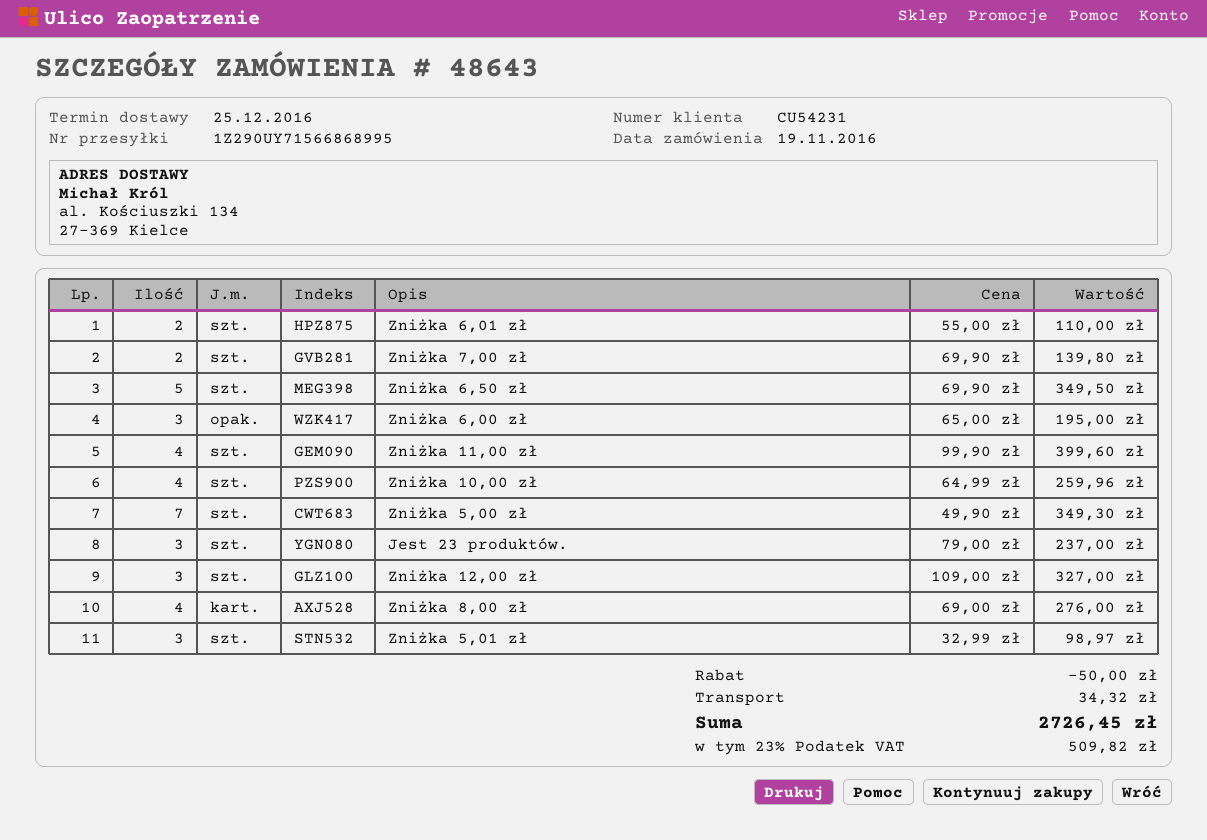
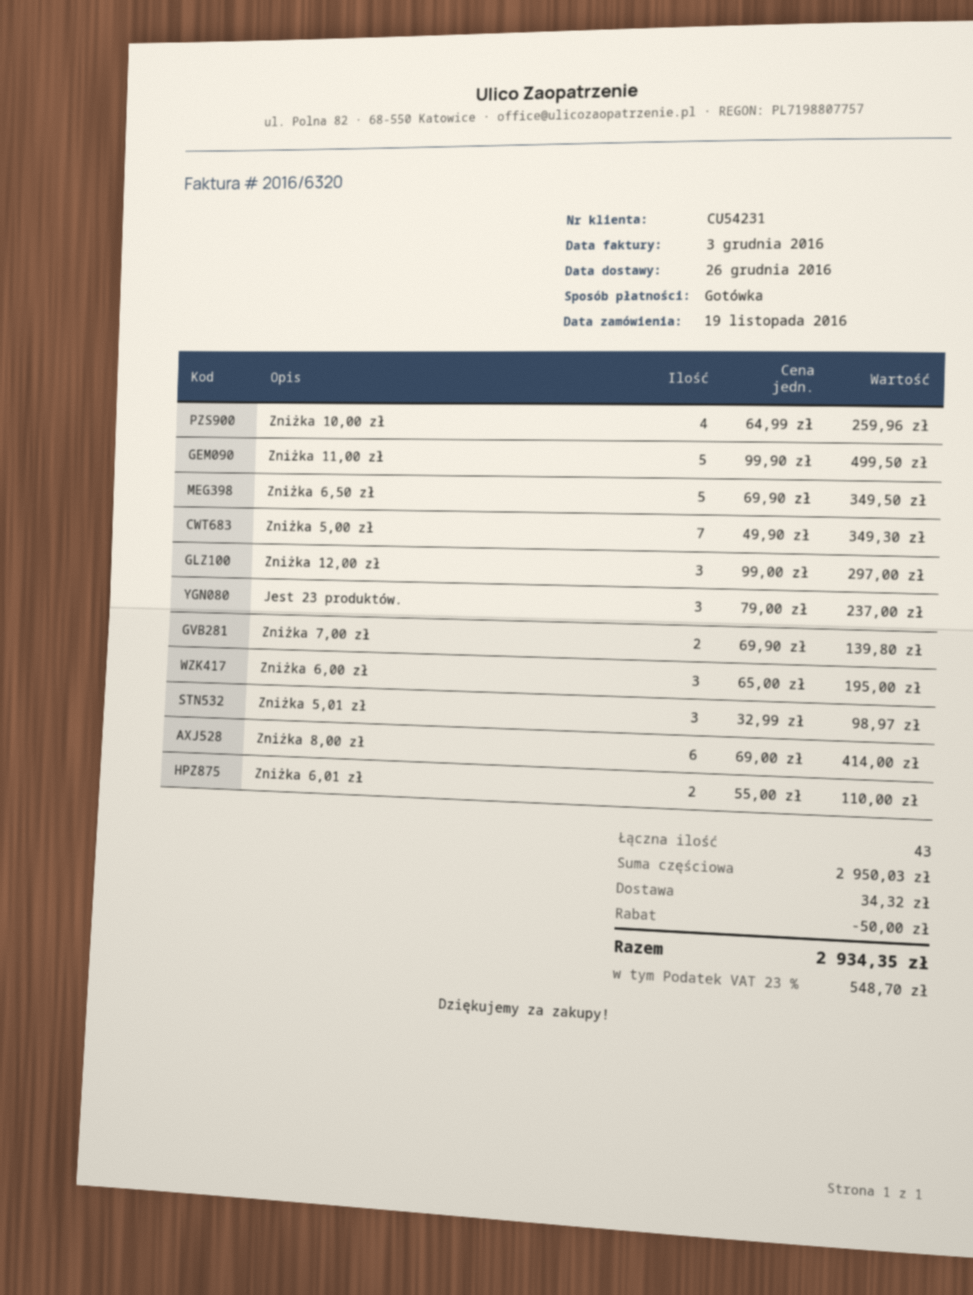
delivery date: 2016-12-25 -> 2016-12-26
Zniżka 11,00 zł: 4 x 99.90 = 399.60 -> 5 x 99.90 = 499.50
Zniżka 12,00 zł: 3 x 109.00 = 327.00 -> 3 x 99.00 = 297.00
Zniżka 8,00 zł: 4 x 69.00 = 276.00 -> 6 x 69.00 = 414.00
tax: 23% = 509.82 -> 23% = 548.70
total: 2726.45 -> 2934.35

